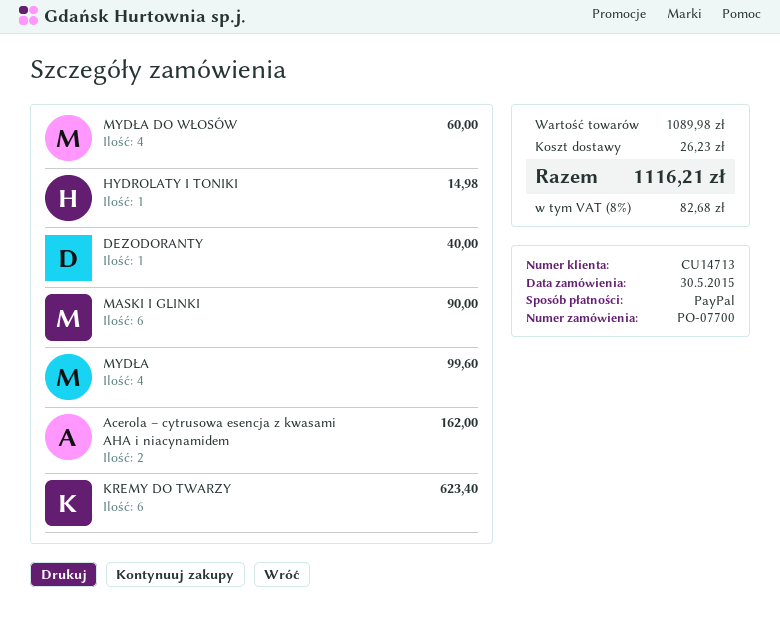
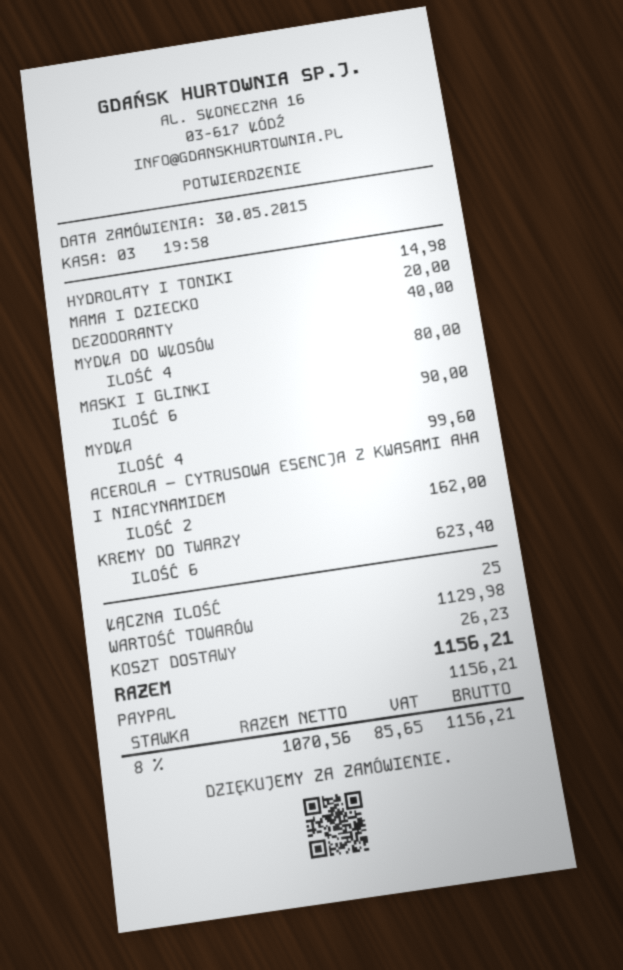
MYDŁA DO WŁOSÓW: 4 for 60.00 -> 4 for 80.00
MAMA I DZIECKO: none -> 1 for 20.00
subtotal: 1089.98 -> 1129.98
tax: 8% = 82.68 -> 8% = 85.65
total: 1116.21 -> 1156.21

